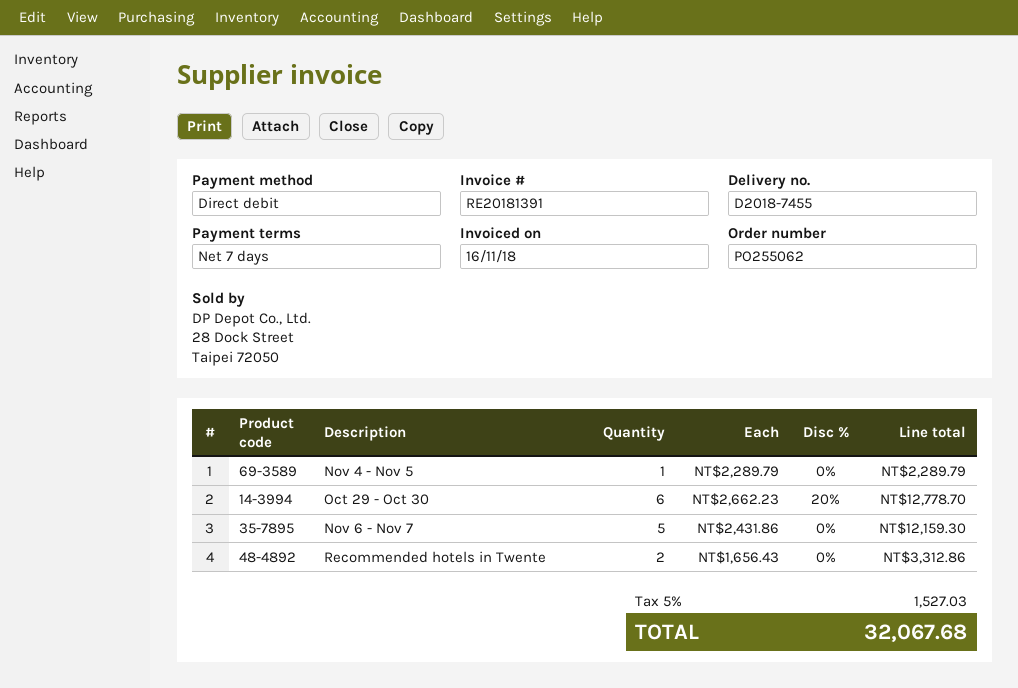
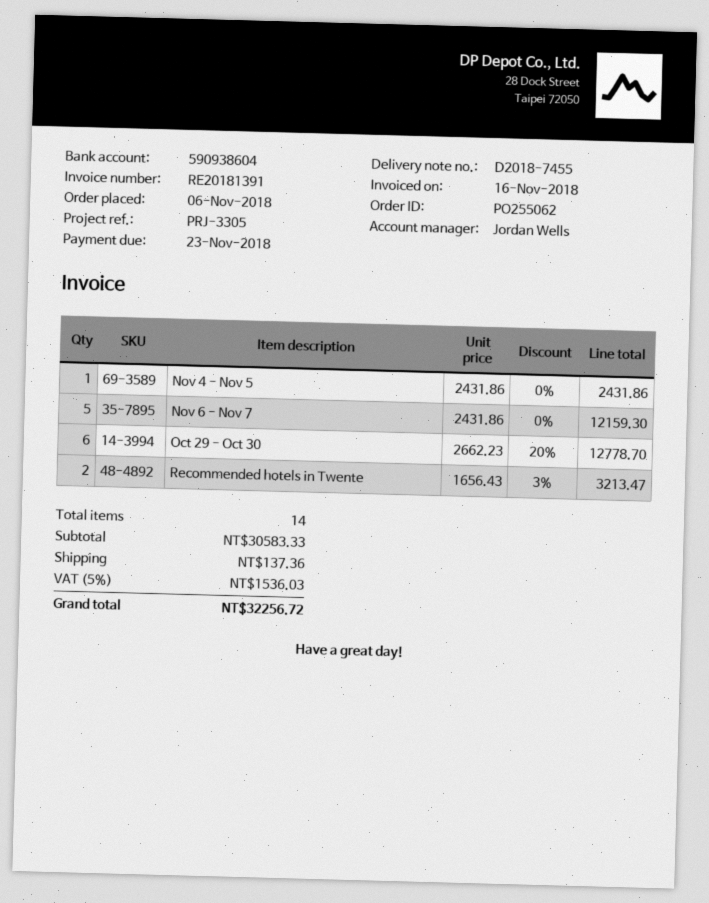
Nov 4 - Nov 5: 1 x 2289.79 = 2289.79 -> 1 x 2431.86 = 2431.86
Recommended hotels in Twente: 2 x 1656.43 = 3312.86 -> 2 x 1656.43 - 3% = 3213.47
shipping: none -> 137.36
tax: 5% = 1527.03 -> 5% = 1536.03
total: 32067.68 -> 32256.72

